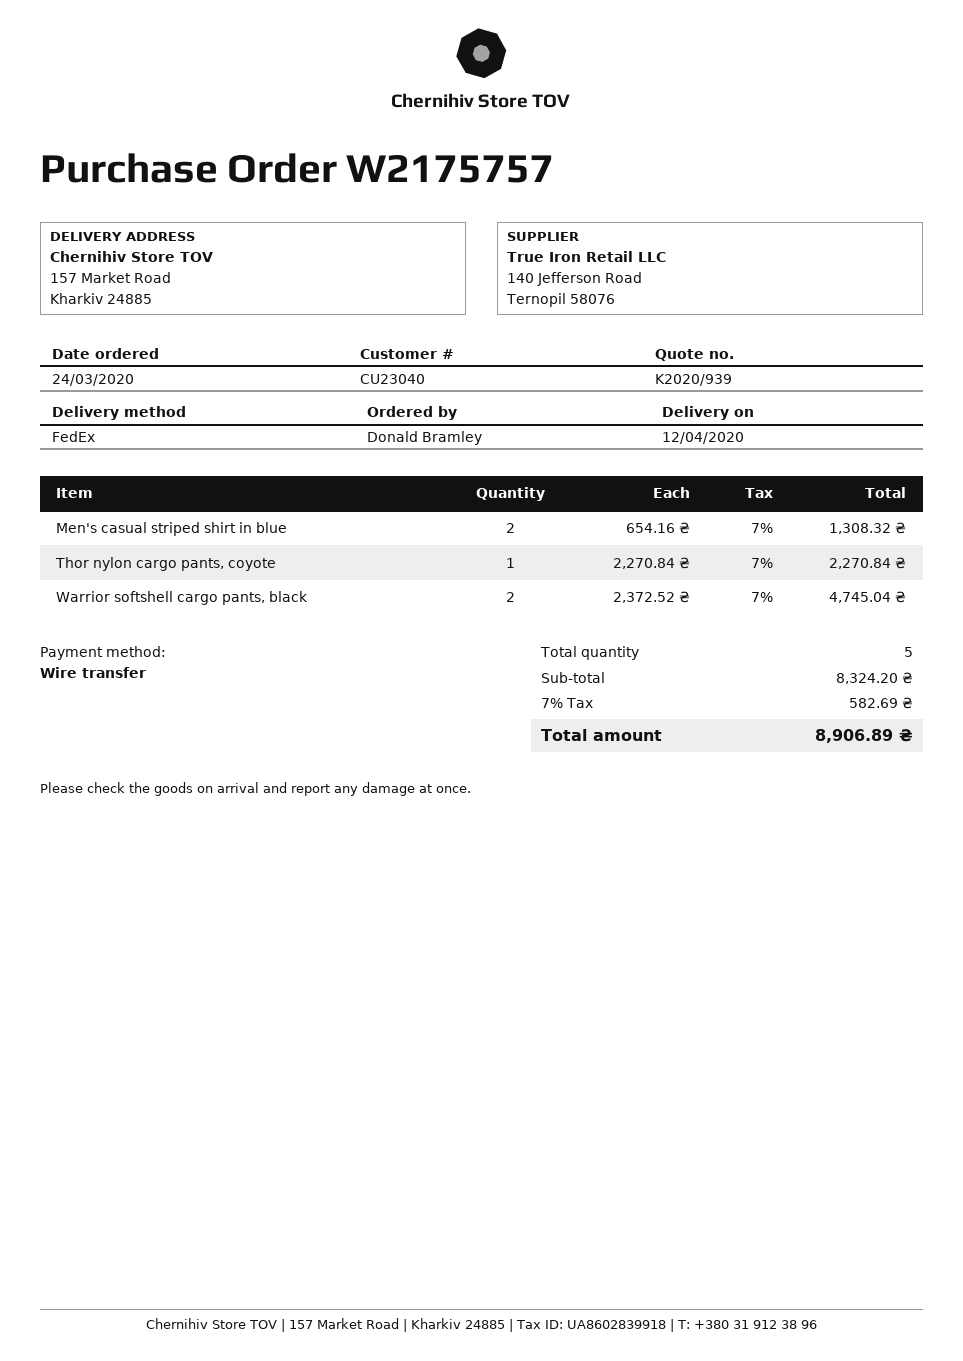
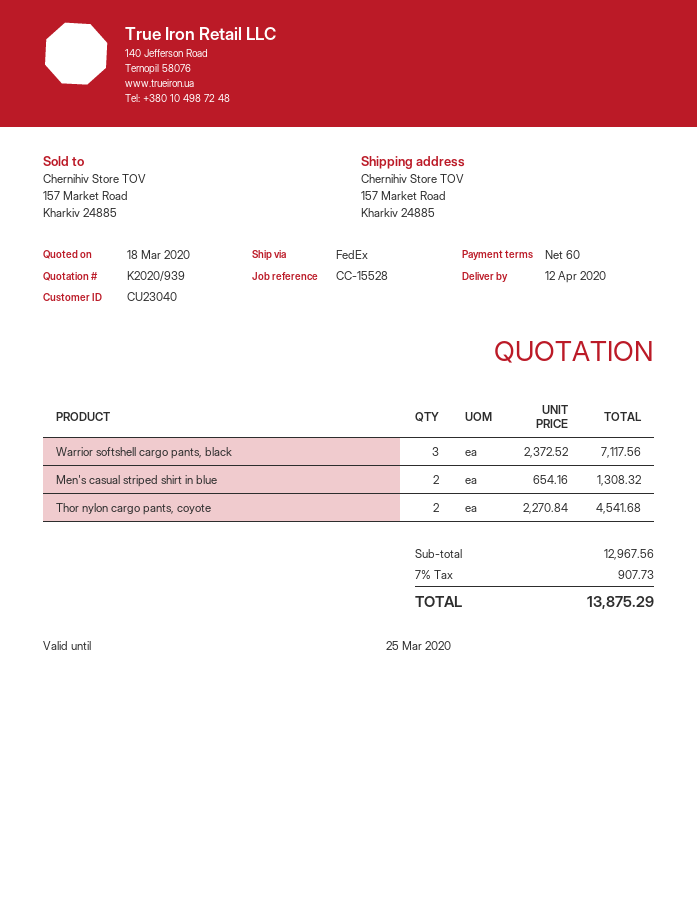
Thor nylon cargo pants, coyote: 1 x 2270.84 = 2270.84 -> 2 x 2270.84 = 4541.68
Warrior softshell cargo pants, black: 2 x 2372.52 = 4745.04 -> 3 x 2372.52 = 7117.56
subtotal: 8324.20 -> 12967.56
tax: 7% = 582.69 -> 7% = 907.73
total: 8906.89 -> 13875.29

